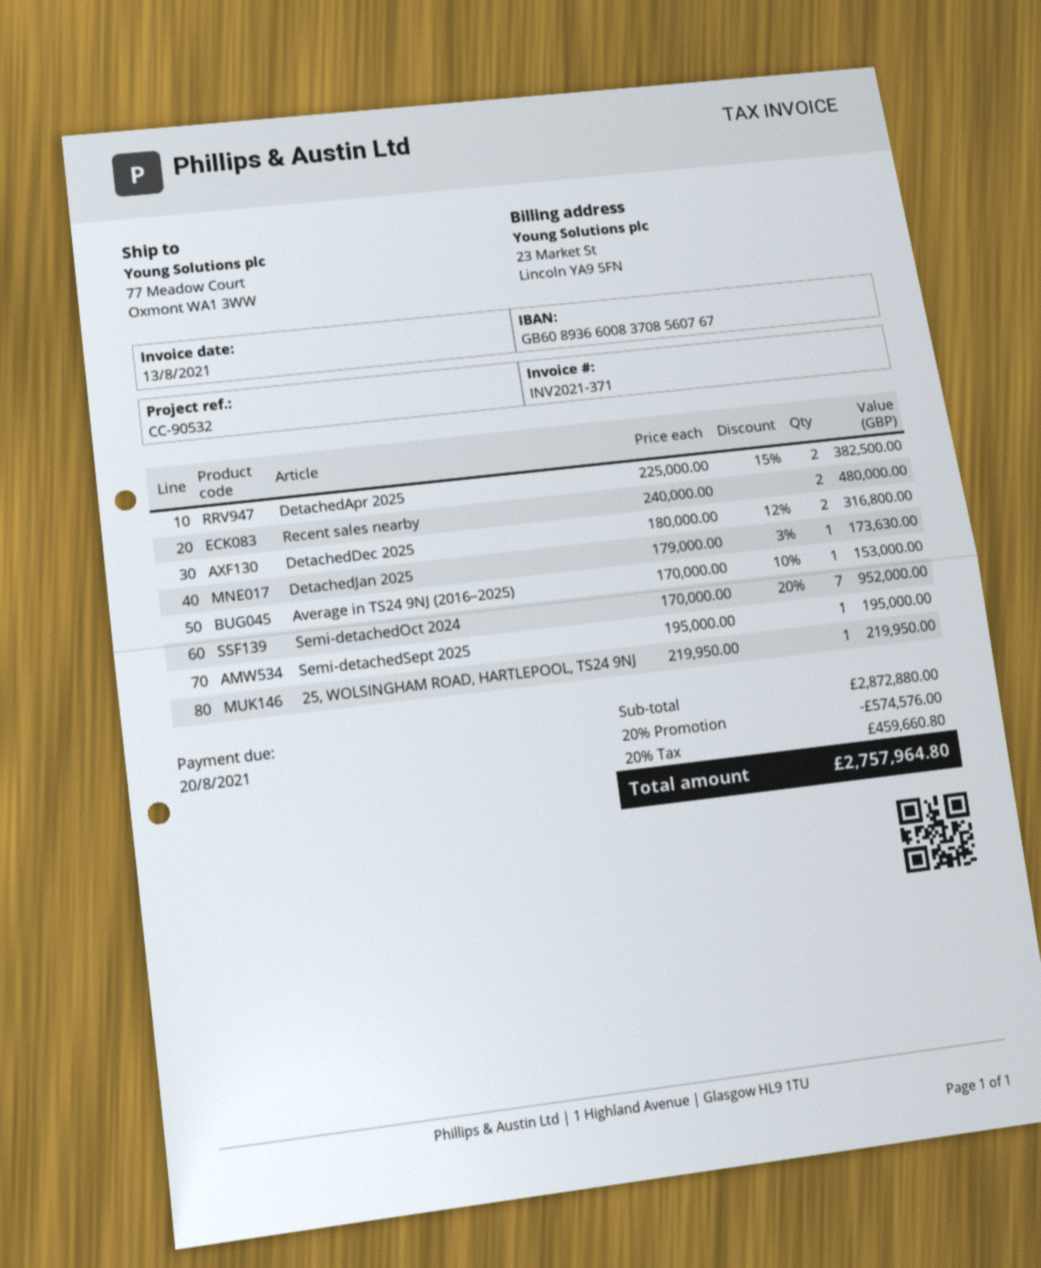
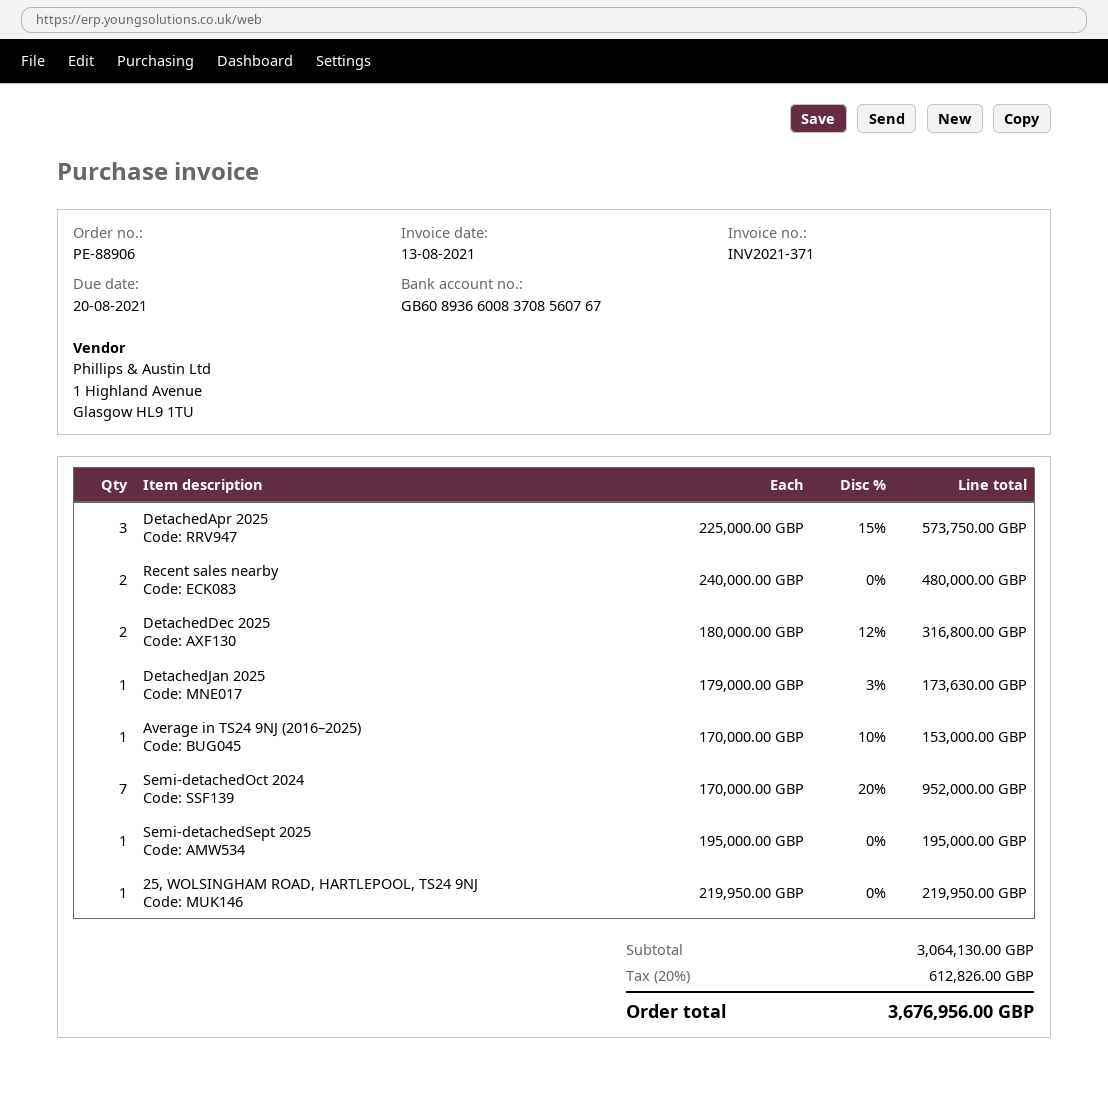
DetachedApr 2025: 2 x 225000.00 - 15% = 382500.00 -> 3 x 225000.00 - 15% = 573750.00
subtotal: 2872880.00 -> 3064130.00
discount: 20% = 574576.00 -> none
tax: 20% = 459660.80 -> 20% = 612826.00
total: 2757964.80 -> 3676956.00

